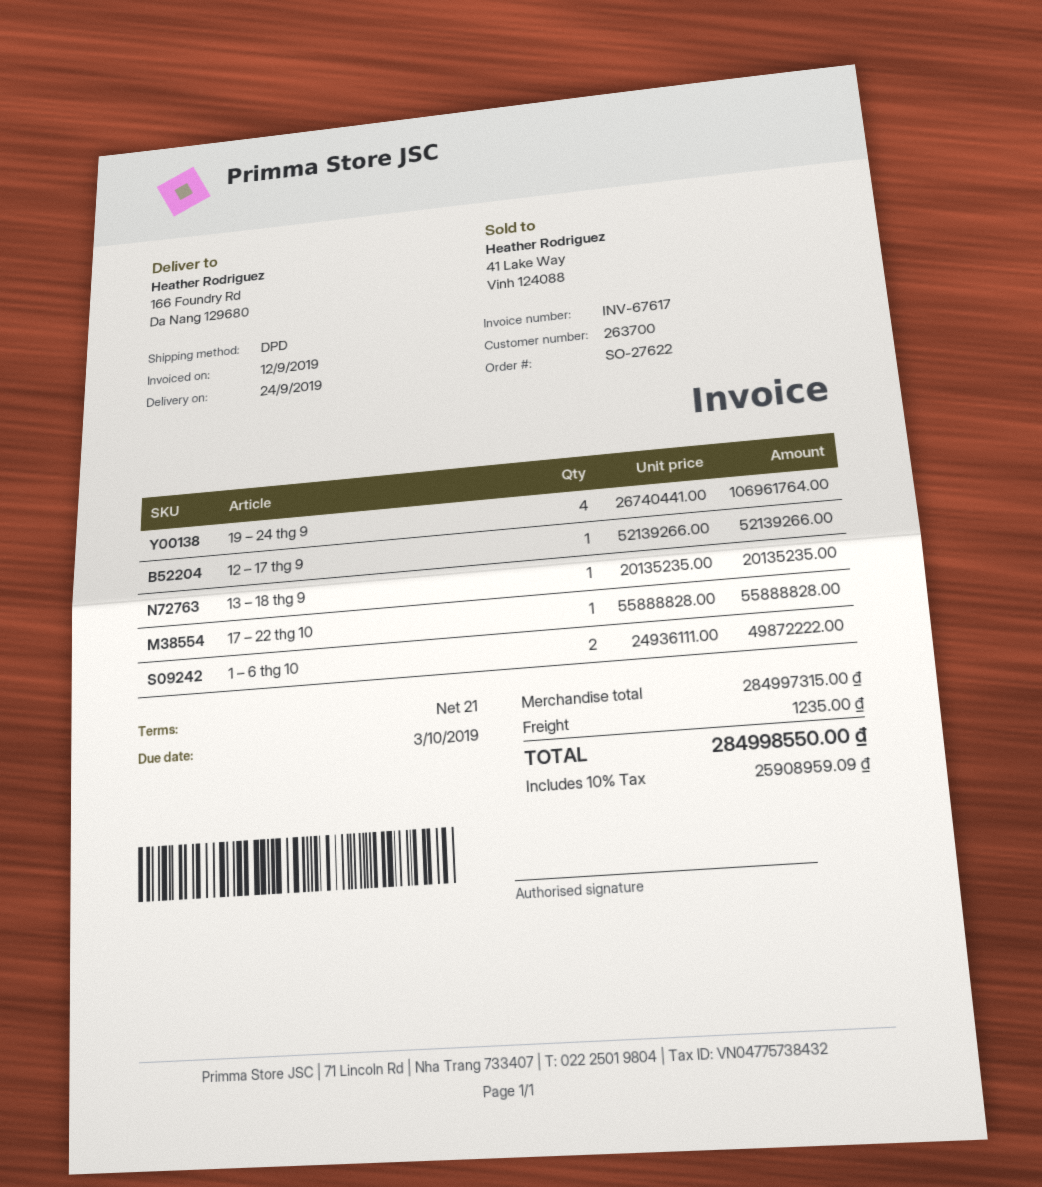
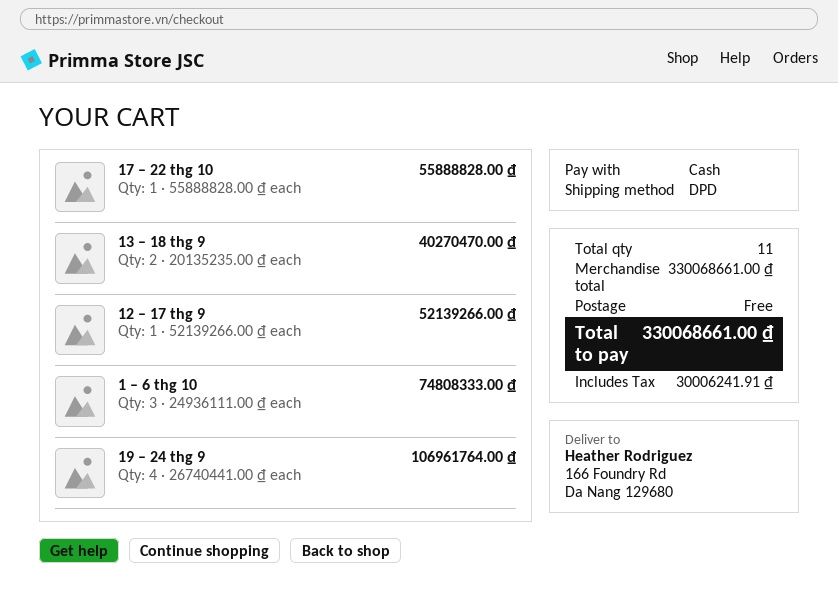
13 – 18 thg 9: 1 x 20135235.00 = 20135235.00 -> 2 x 20135235.00 = 40270470.00
1 – 6 thg 10: 2 x 24936111.00 = 49872222.00 -> 3 x 24936111.00 = 74808333.00
subtotal: 284997315.00 -> 330068661.00
shipping: 1235.00 -> 0.00
tax: 25908959.09 -> 30006241.91
total: 284998550.00 -> 330068661.00

